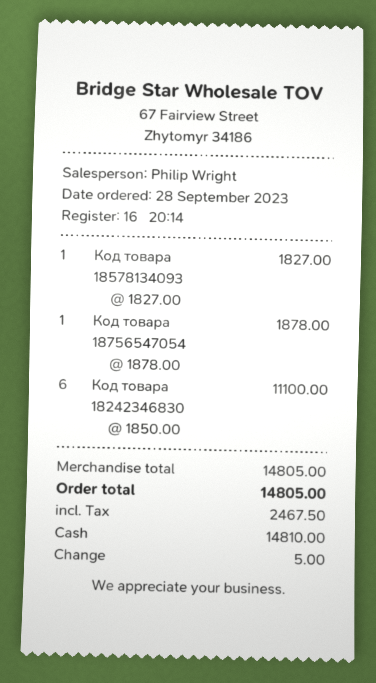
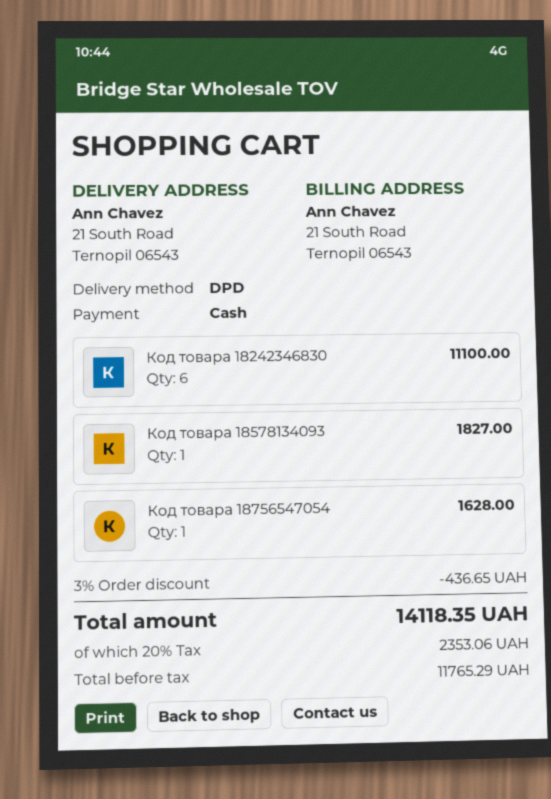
Код товара 18756547054: 1 for 1878.00 -> 1 for 1628.00
discount: none -> 3% = 436.65
tax: 2467.50 -> 2353.06
total: 14805.00 -> 14118.35

